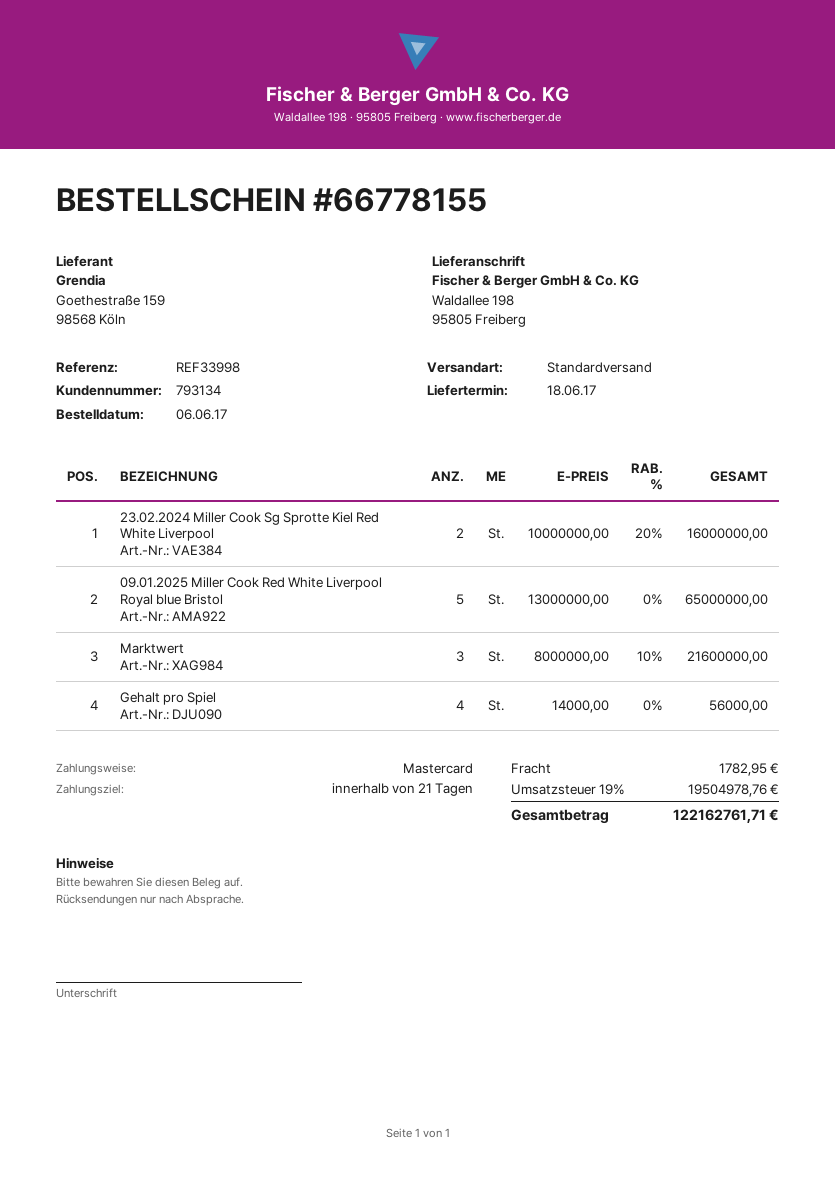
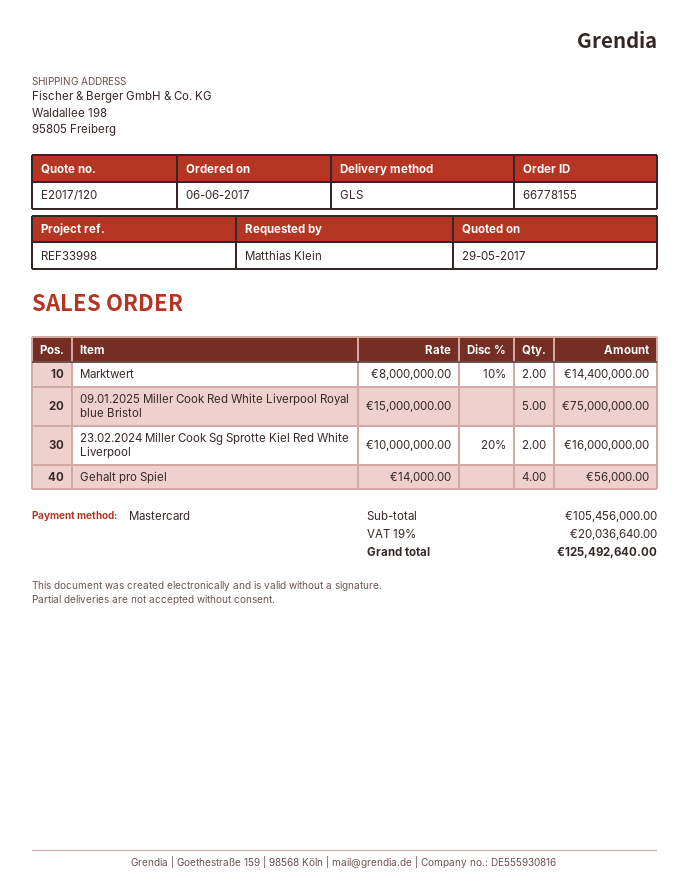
shipping method: standard -> GLS
09.01.2025 Miller Cook Red White Liverpool Royal blue Bristol: 5 x 13000000.00 = 65000000.00 -> 5 x 15000000.00 = 75000000.00
Marktwert: 3 x 8000000.00 - 10% = 21600000.00 -> 2 x 8000000.00 - 10% = 14400000.00
shipping: 1782.95 -> none
tax: 19% = 19504978.76 -> 19% = 20036640.00
total: 122162761.71 -> 125492640.00

